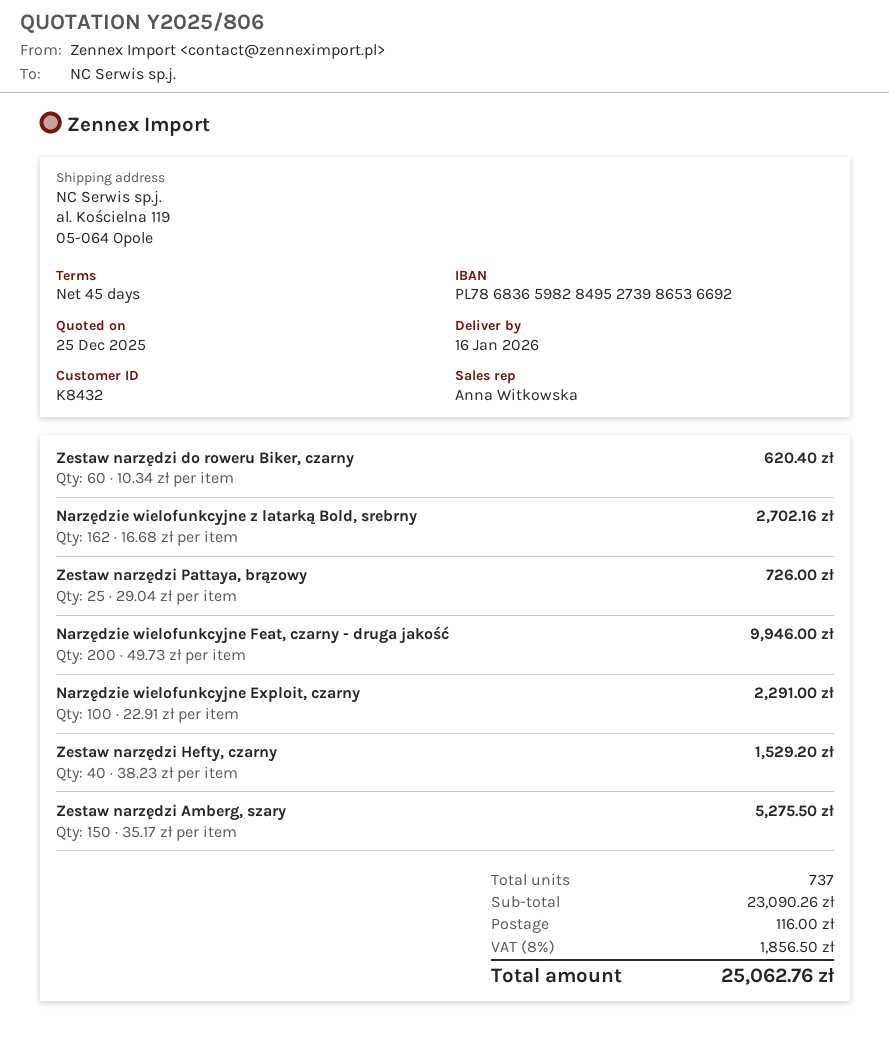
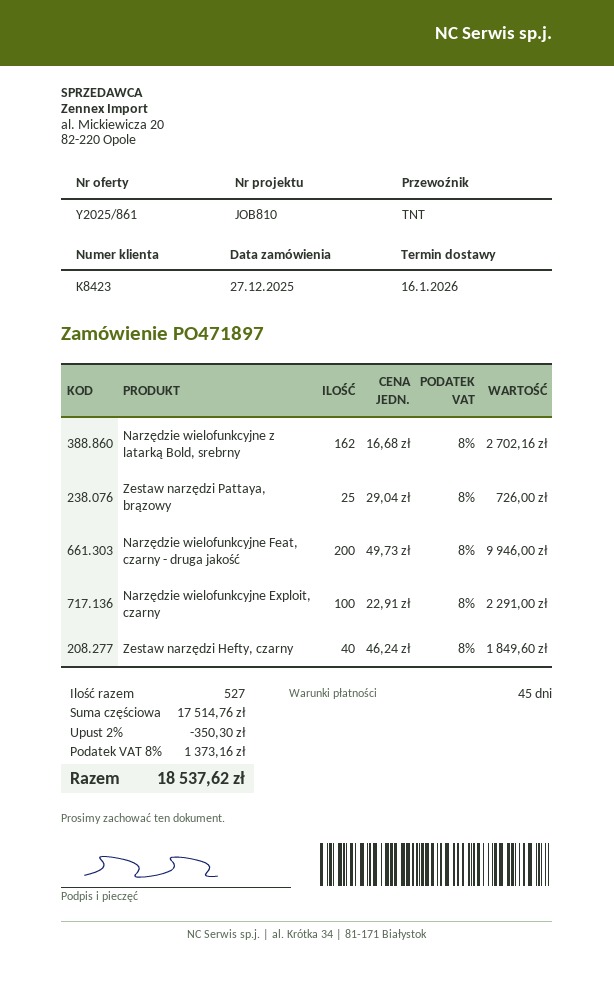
quote number: Y2025/806 -> Y2025/861
customer number: K8432 -> K8423
Zestaw narzędzi do roweru Biker, czarny: 60 x 10.34 = 620.40 -> none
Zestaw narzędzi Hefty, czarny: 40 x 38.23 = 1529.20 -> 40 x 46.24 = 1849.60
Zestaw narzędzi Amberg, szary: 150 x 35.17 = 5275.50 -> none
total quantity: 737 -> 527
subtotal: 23090.26 -> 17514.76
discount: none -> 2% = 350.30
shipping: 116.00 -> none
tax: 8% = 1856.50 -> 8% = 1373.16
total: 25062.76 -> 18537.62

